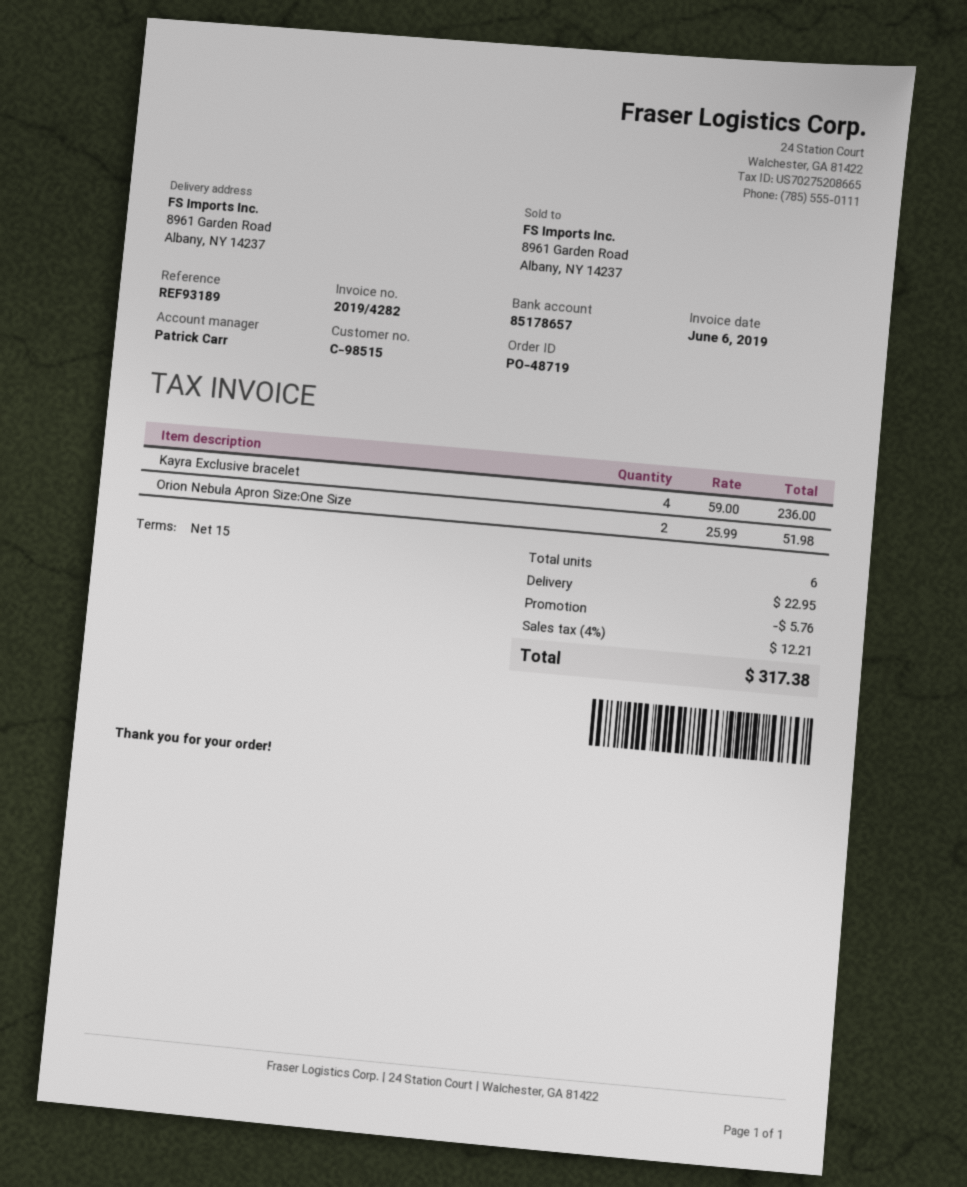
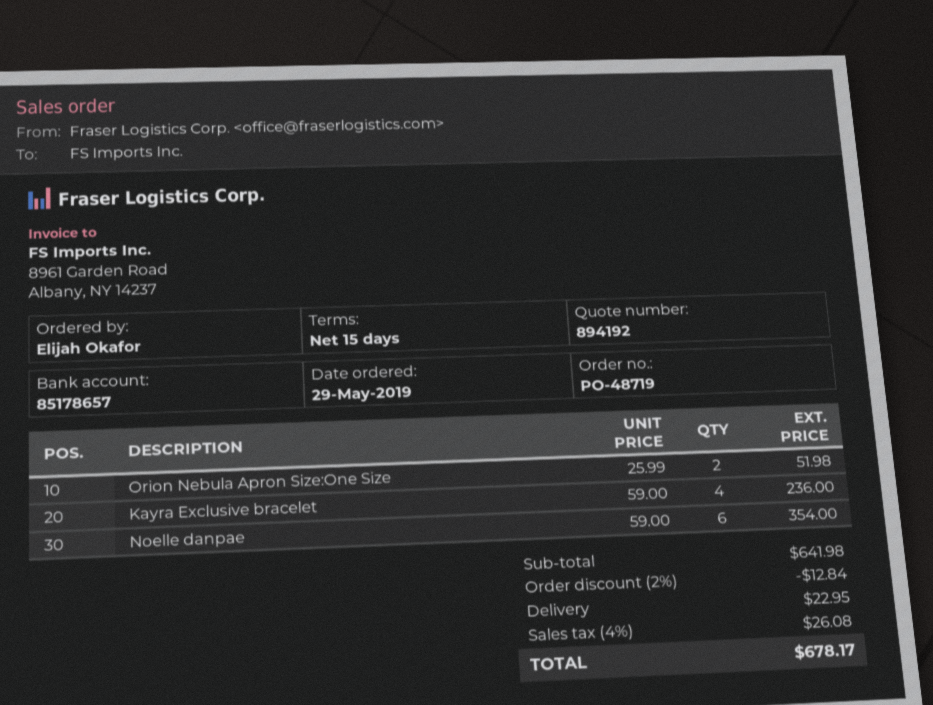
Noelle danpae: none -> 6 x 59.00 = 354.00
discount: 5.76 -> 12.84
tax: 4% = 12.21 -> 4% = 26.08
total: 317.38 -> 678.17

